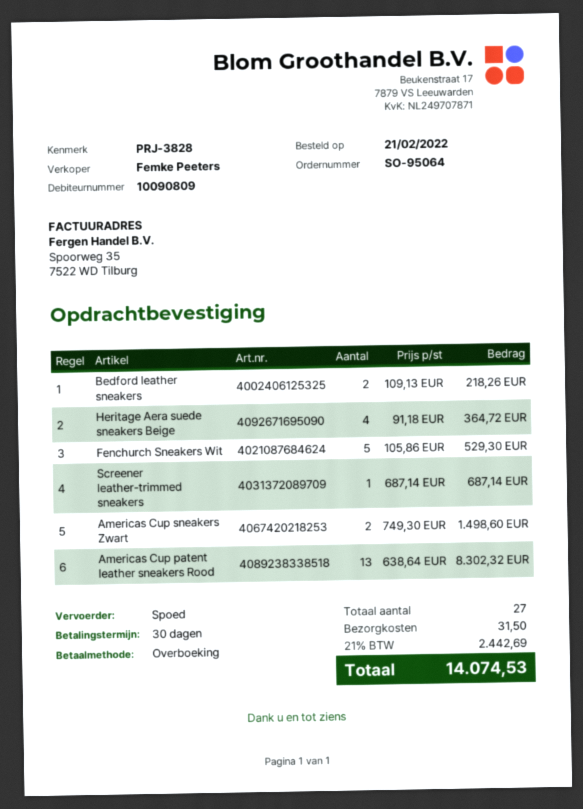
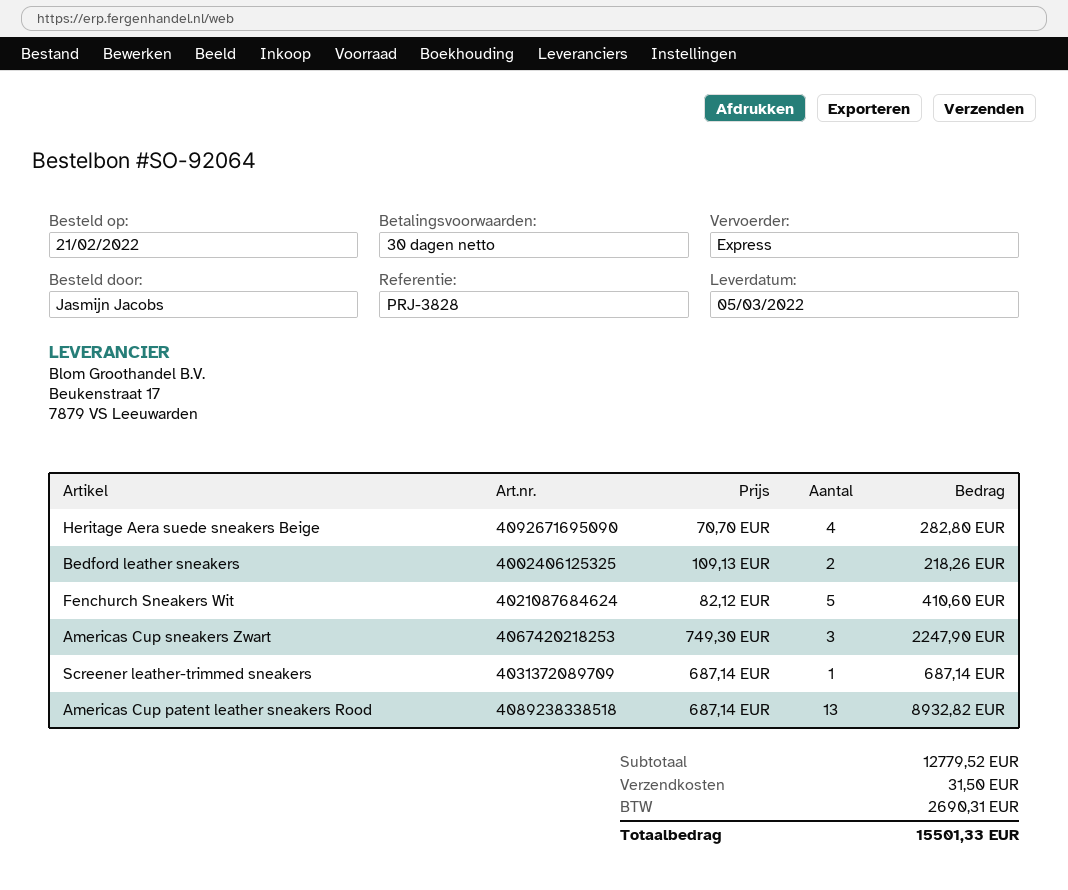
order number: SO-95064 -> SO-92064
Heritage Aera suede sneakers Beige: 4 x 91.18 = 364.72 -> 4 x 70.70 = 282.80
Fenchurch Sneakers Wit: 5 x 105.86 = 529.30 -> 5 x 82.12 = 410.60
Americas Cup sneakers Zwart: 2 x 749.30 = 1498.60 -> 3 x 749.30 = 2247.90
Americas Cup patent leather sneakers Rood: 13 x 638.64 = 8302.32 -> 13 x 687.14 = 8932.82
tax: 2442.69 -> 2690.31
total: 14074.53 -> 15501.33

